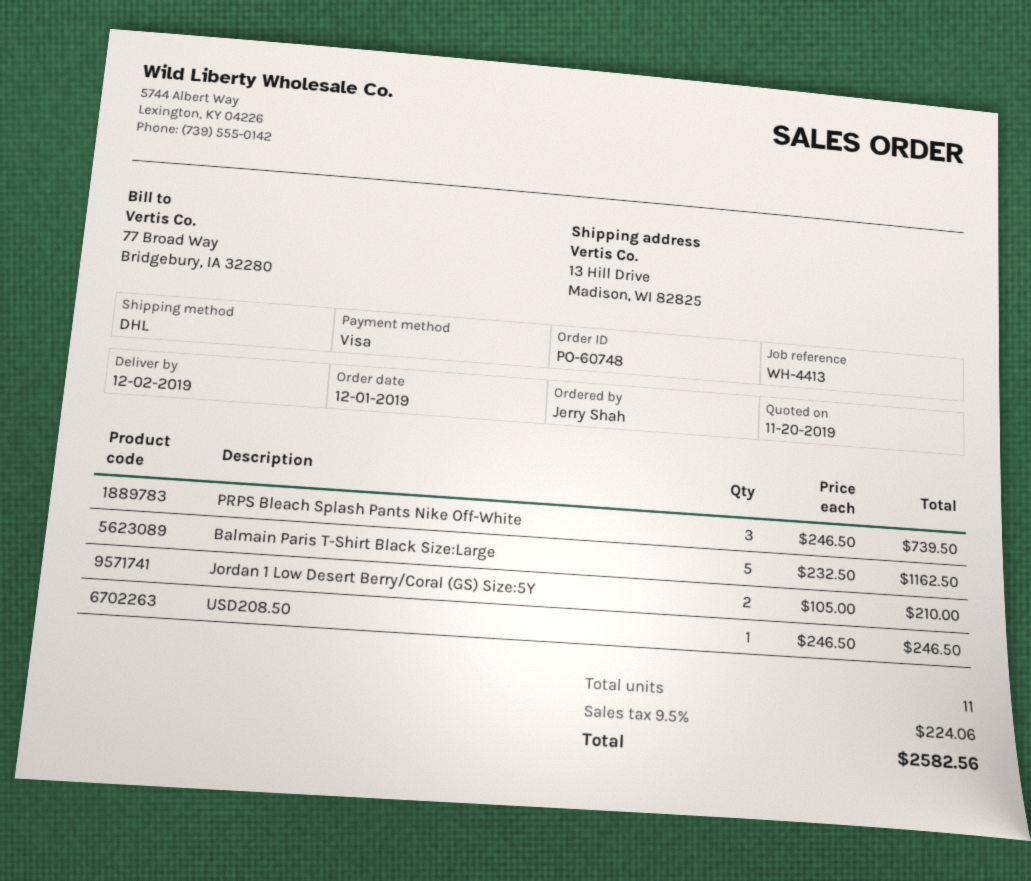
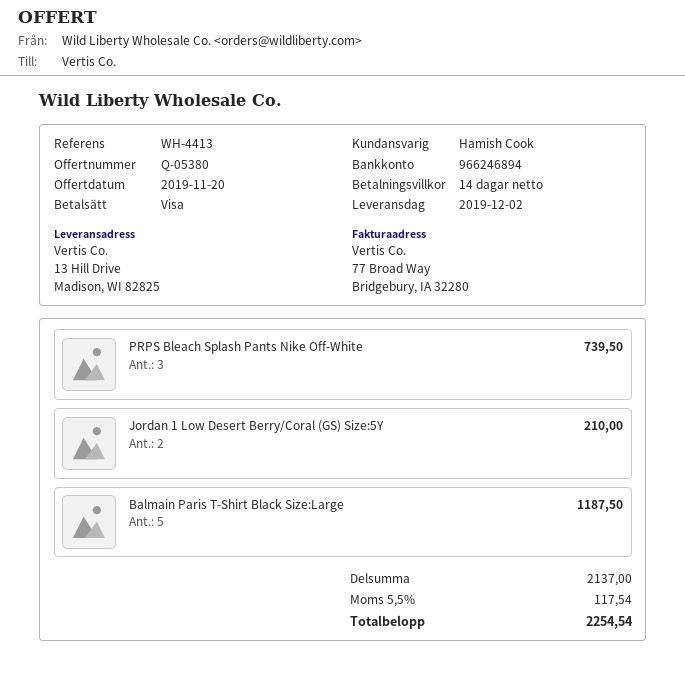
Balmain Paris T-Shirt Black Size:Large: 5 for 1162.50 -> 5 for 1187.50
USD208.50: 1 for 246.50 -> none
tax: 9.5% = 224.06 -> 5.5% = 117.54
total: 2582.56 -> 2254.54

